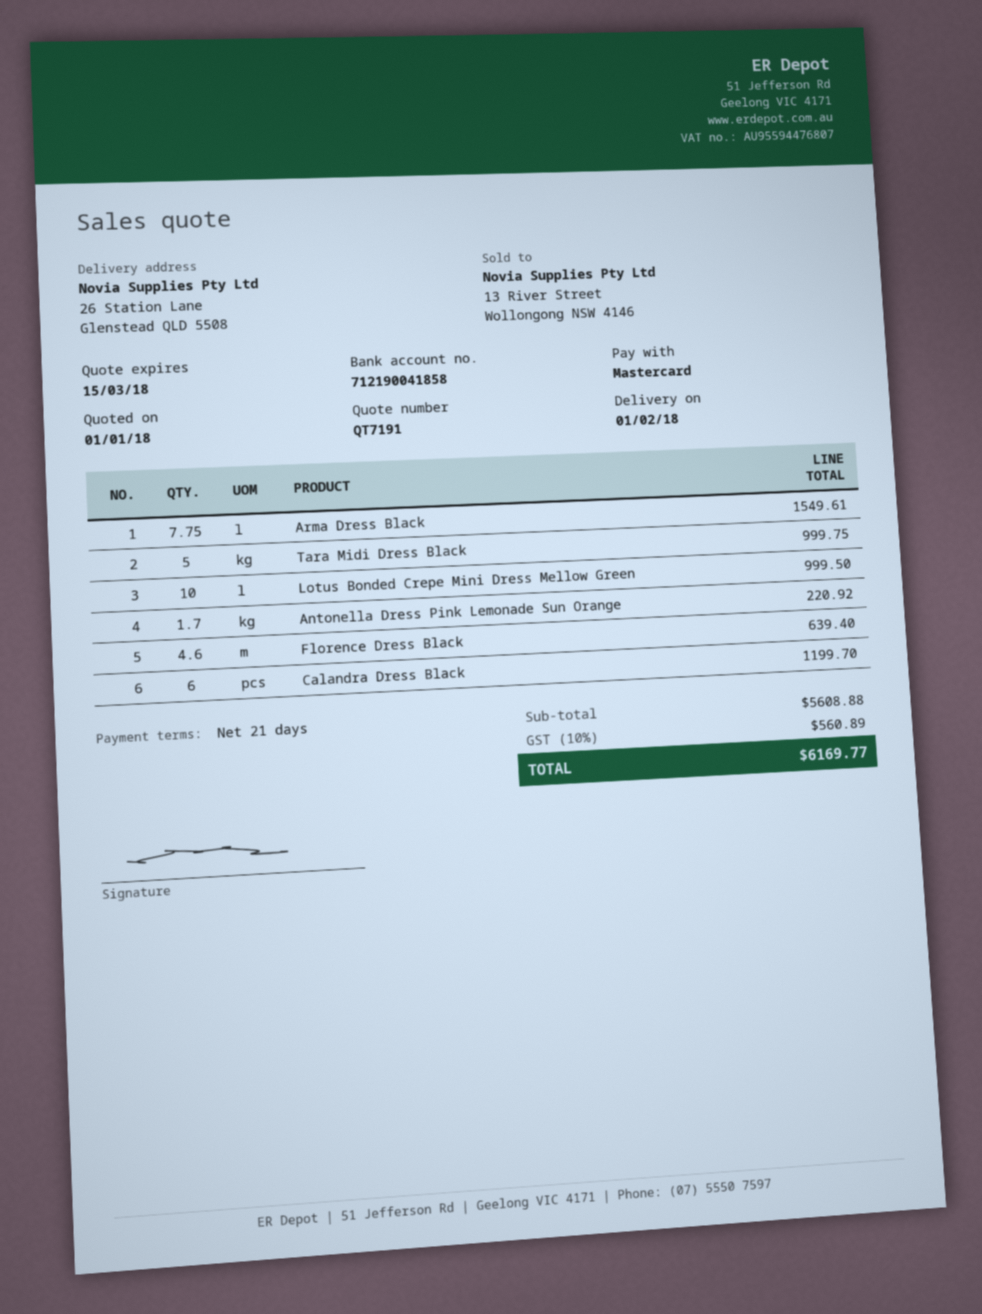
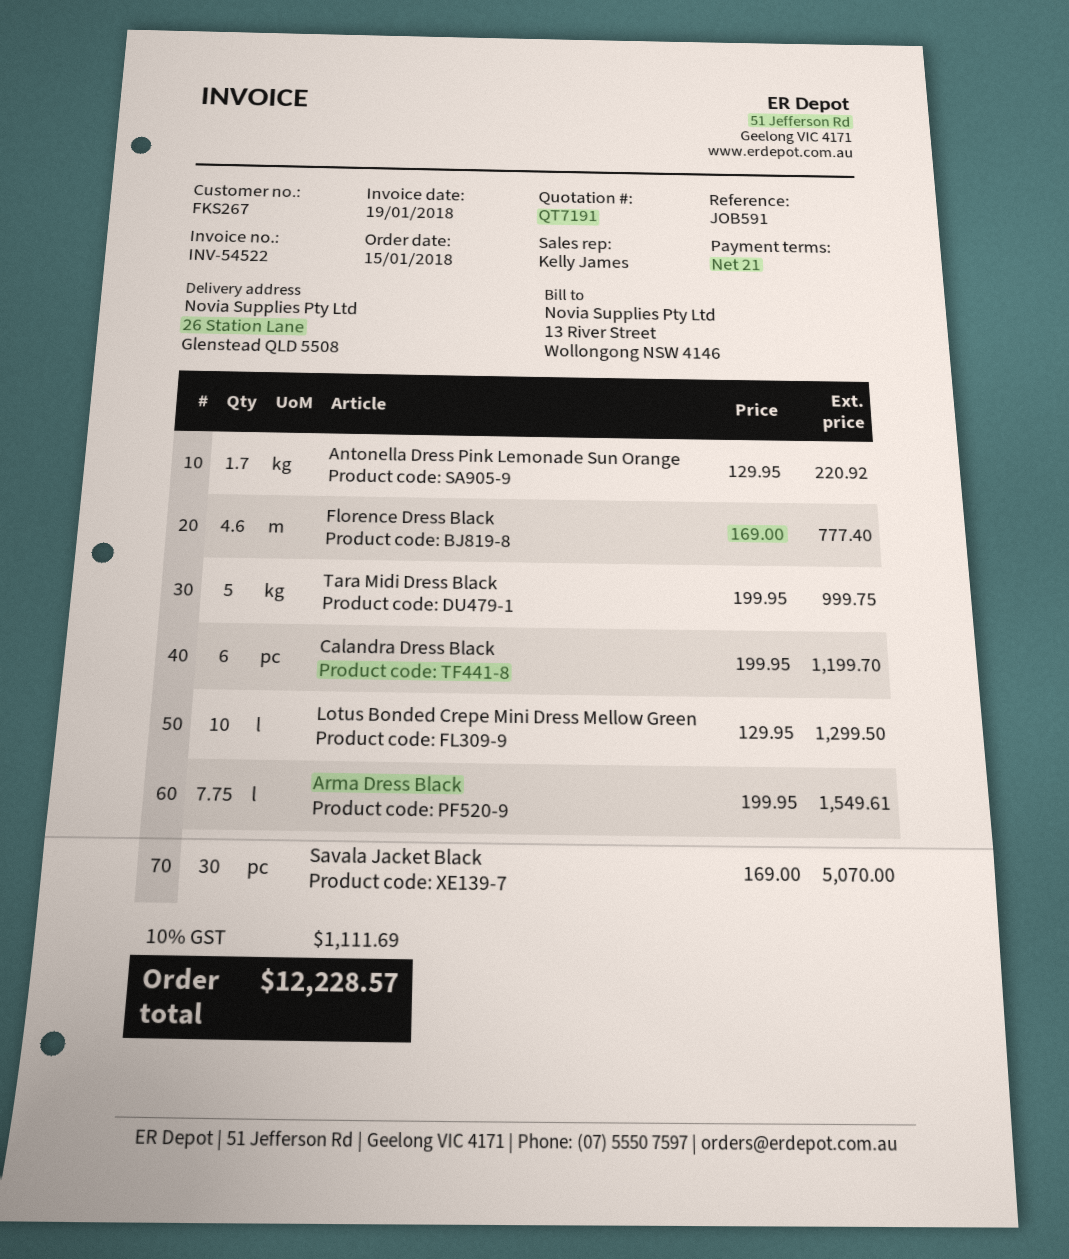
Lotus Bonded Crepe Mini Dress Mellow Green: 10 for 999.50 -> 10 for 1299.50
Florence Dress Black: 4.6 for 639.40 -> 4.6 for 777.40
Savala Jacket Black: none -> 30 for 5070.00
tax: 10% = 560.89 -> 10% = 1111.69
total: 6169.77 -> 12228.57

